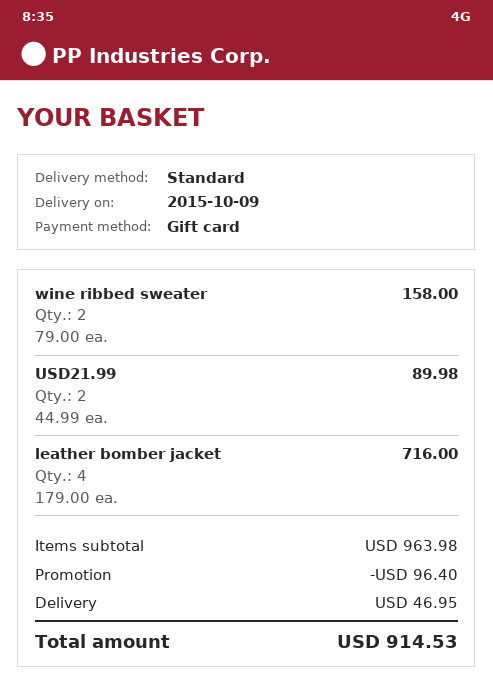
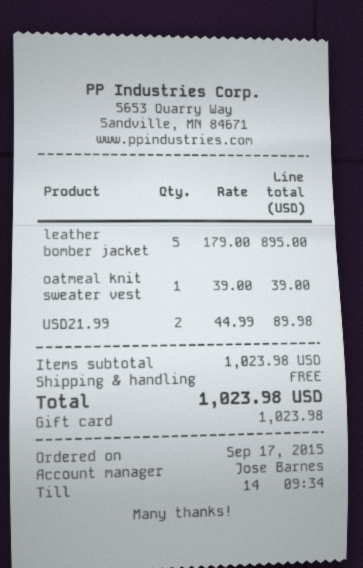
wine ribbed sweater: 2 x 79.00 = 158.00 -> none
leather bomber jacket: 4 x 179.00 = 716.00 -> 5 x 179.00 = 895.00
oatmeal knit sweater vest: none -> 1 x 39.00 = 39.00
subtotal: 963.98 -> 1023.98
discount: 96.40 -> none
shipping: 46.95 -> 0.00
total: 914.53 -> 1023.98

